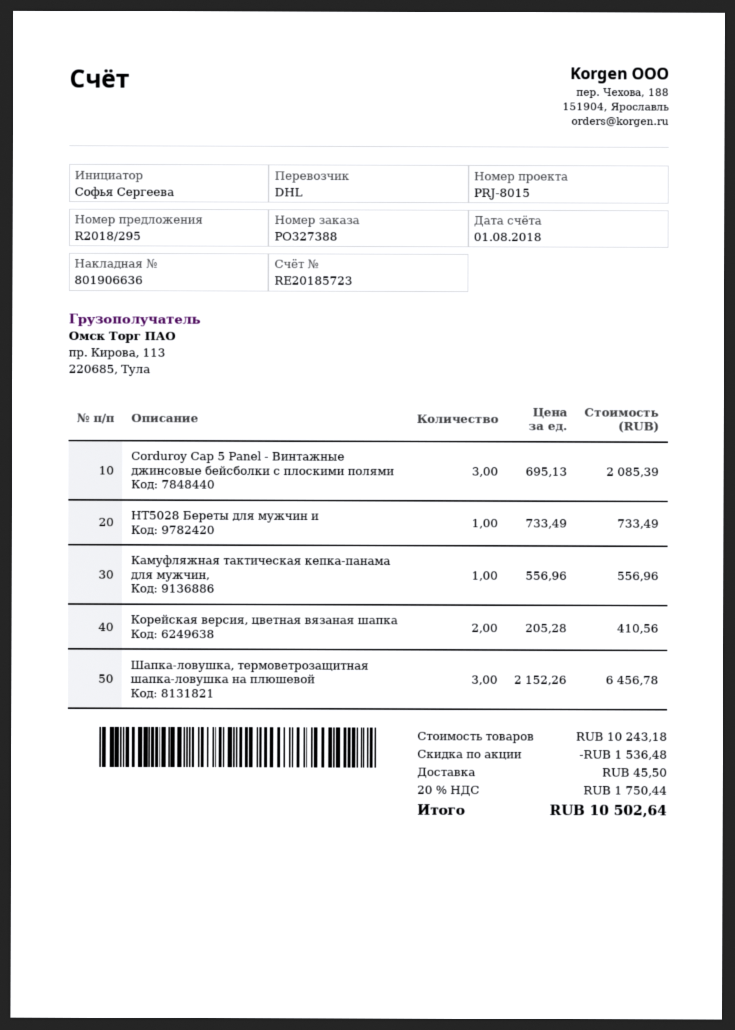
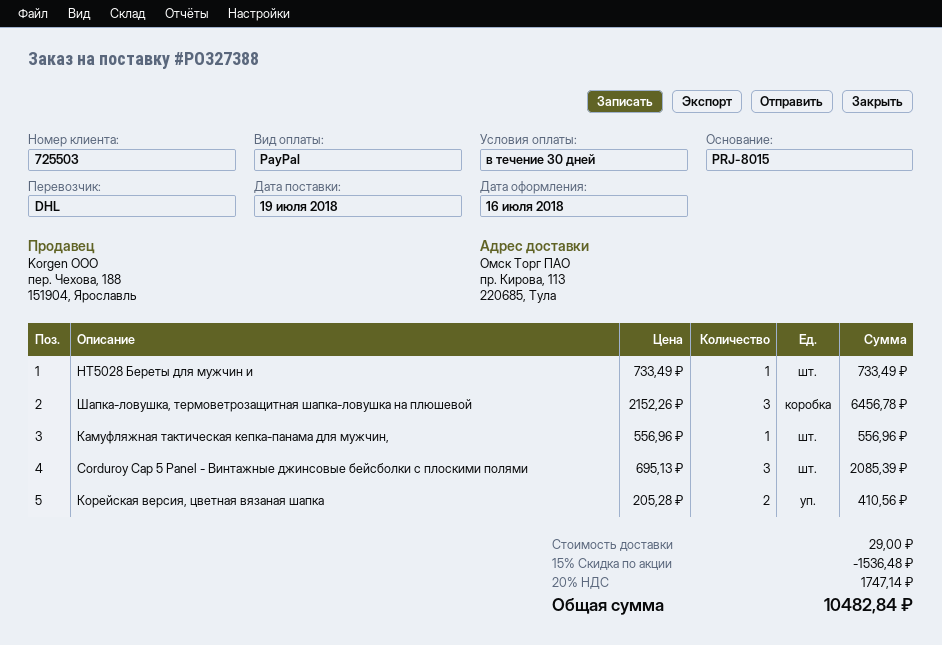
shipping: 45.50 -> 29.00
tax: 20% = 1750.44 -> 20% = 1747.14
total: 10502.64 -> 10482.84

